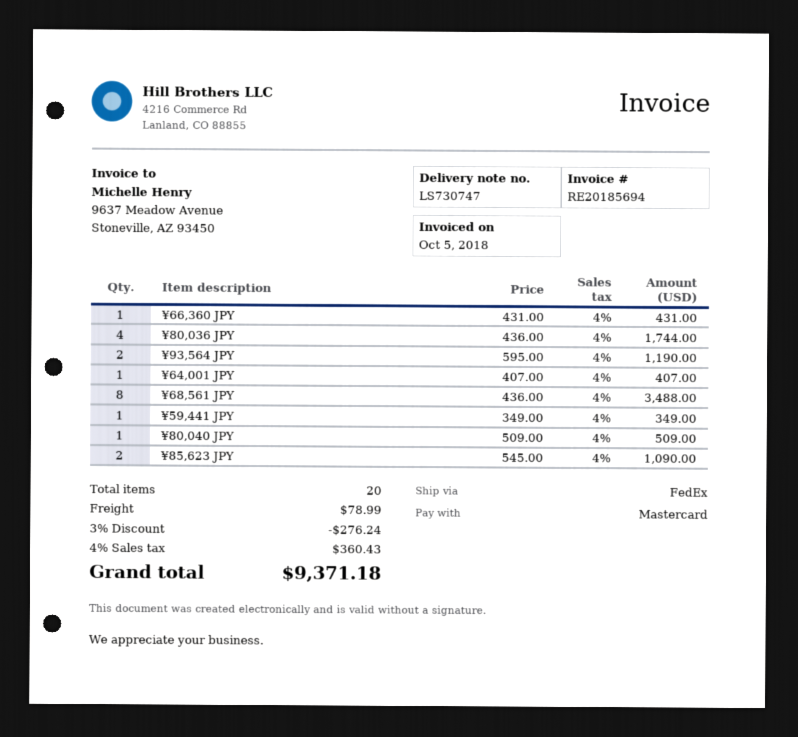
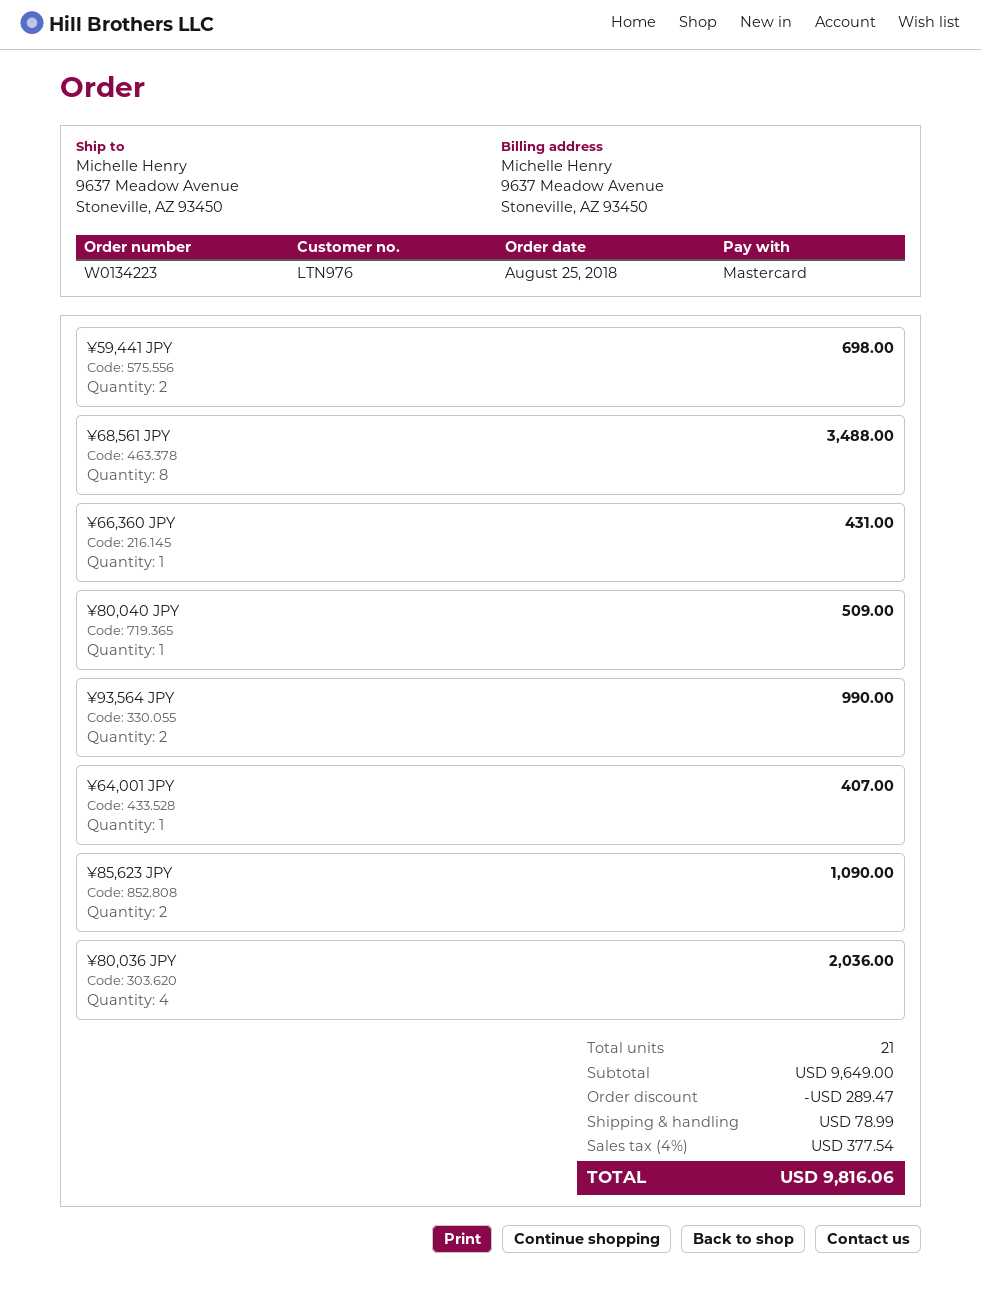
¥80,036 JPY: 4 for 1744.00 -> 4 for 2036.00
¥93,564 JPY: 2 for 1190.00 -> 2 for 990.00
¥59,441 JPY: 1 for 349.00 -> 2 for 698.00
total quantity: 20 -> 21
discount: 276.24 -> 289.47
tax: 4% = 360.43 -> 4% = 377.54
total: 9371.18 -> 9816.06

